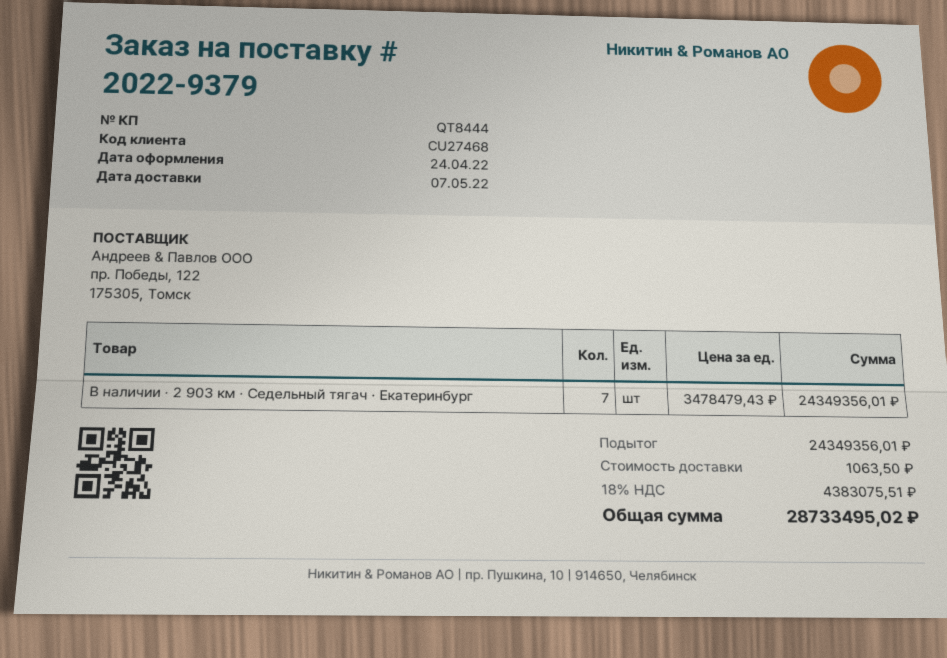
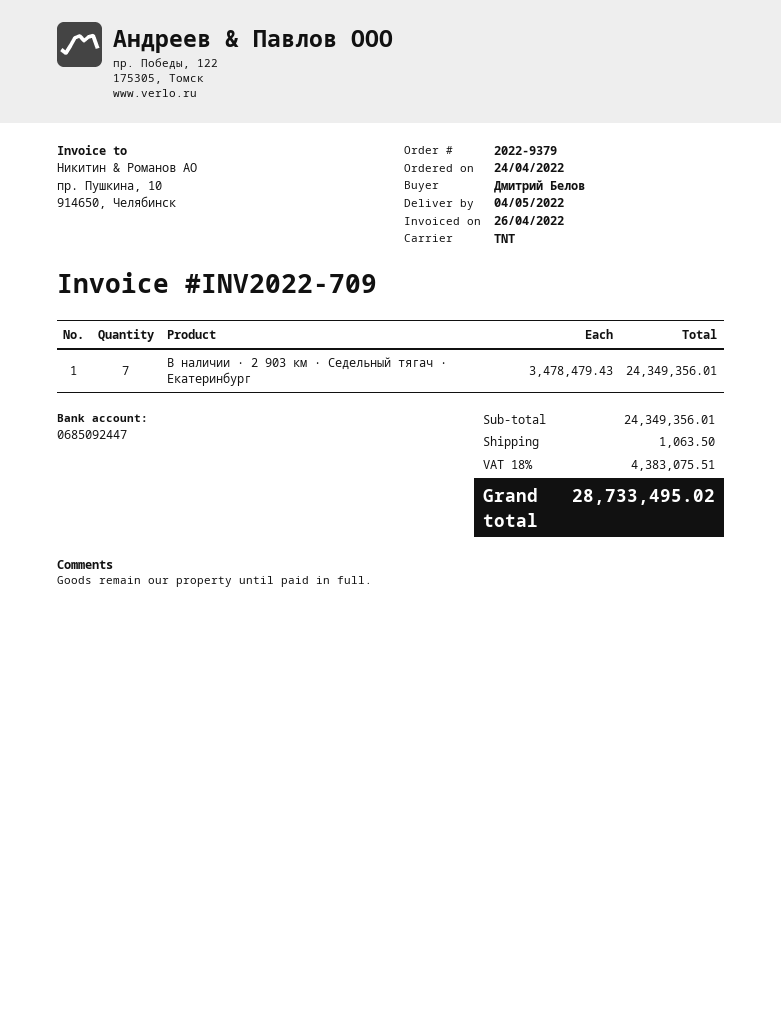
delivery date: 2022-05-07 -> 2022-05-04

